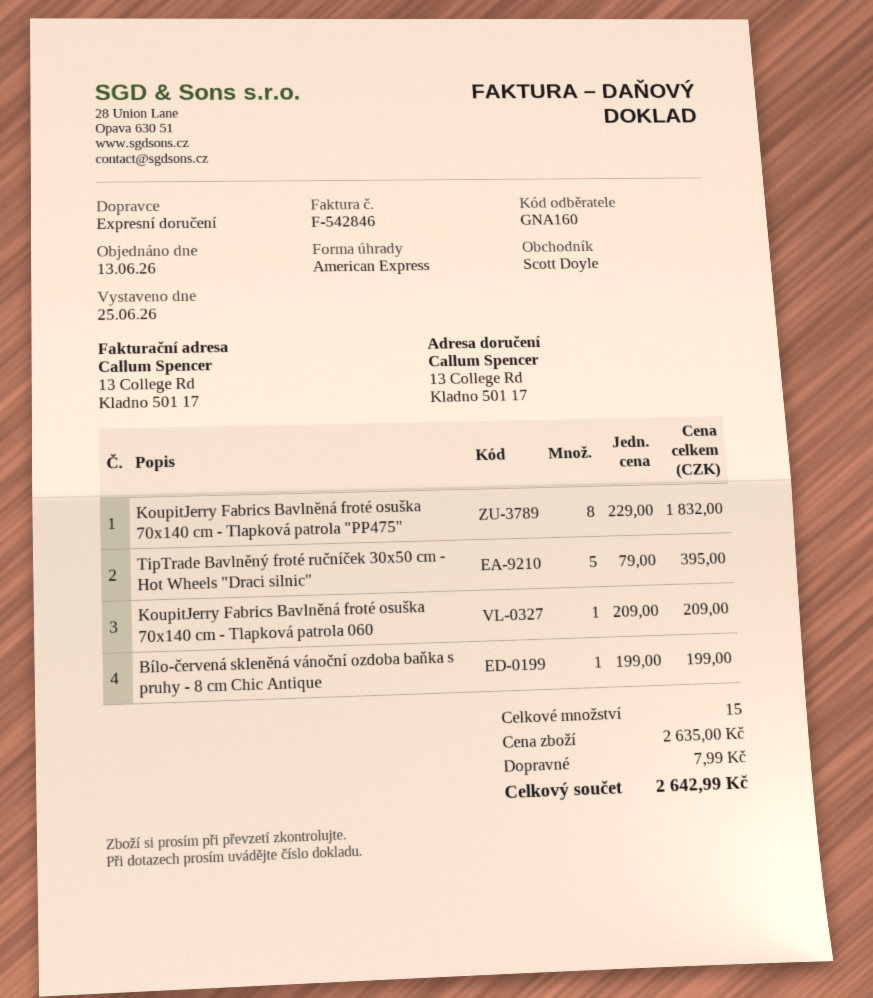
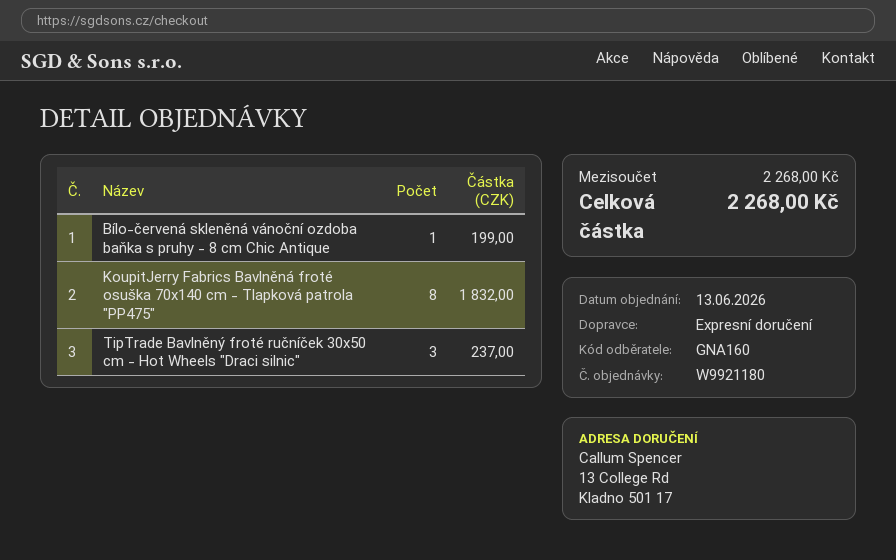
TipTrade Bavlněný froté ručníček 30x50 cm - Hot Wheels "Draci silnic": 5 for 395.00 -> 3 for 237.00
KoupitJerry Fabrics Bavlněná froté osuška 70x140 cm - Tlapková patrola 060: 1 for 209.00 -> none
subtotal: 2635.00 -> 2268.00
shipping: 7.99 -> none
total: 2642.99 -> 2268.00

